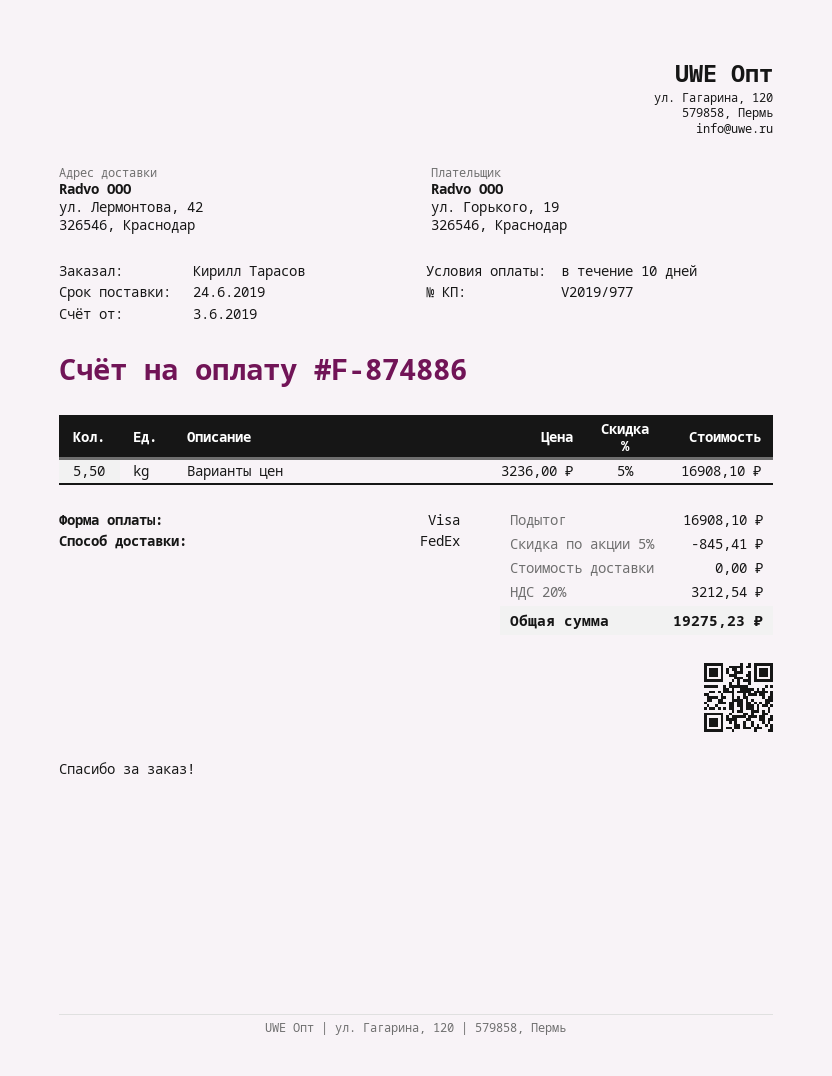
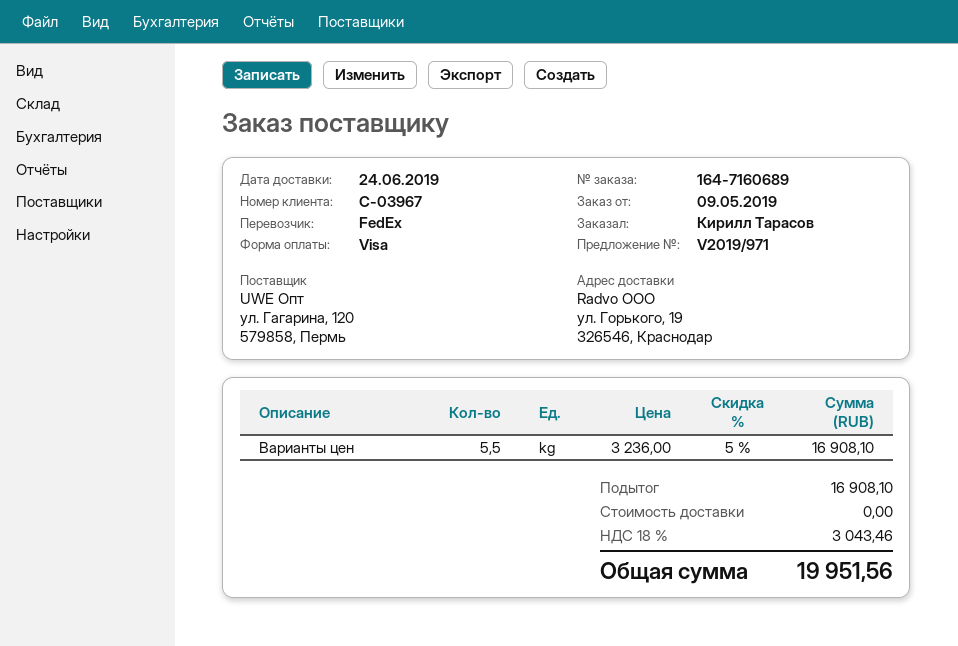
quote number: V2019/977 -> V2019/971
ship to: ул. Лермонтова, 42, 326546, Краснодар -> ул. Горького, 19, 326546, Краснодар
discount: 5% = 845.41 -> none
tax: 20% = 3212.54 -> 18% = 3043.46
total: 19275.23 -> 19951.56

